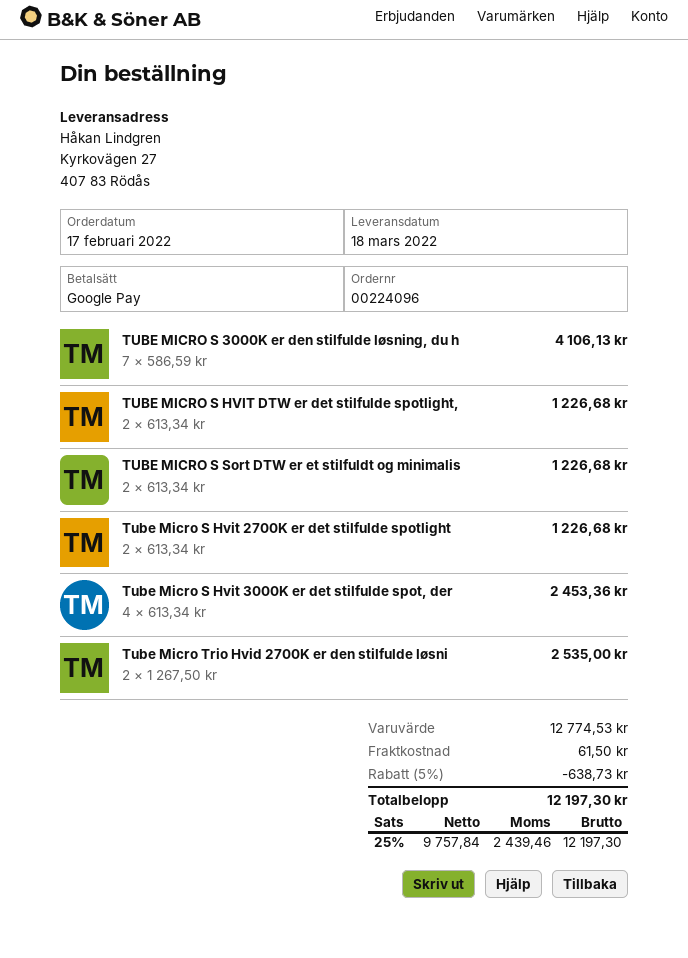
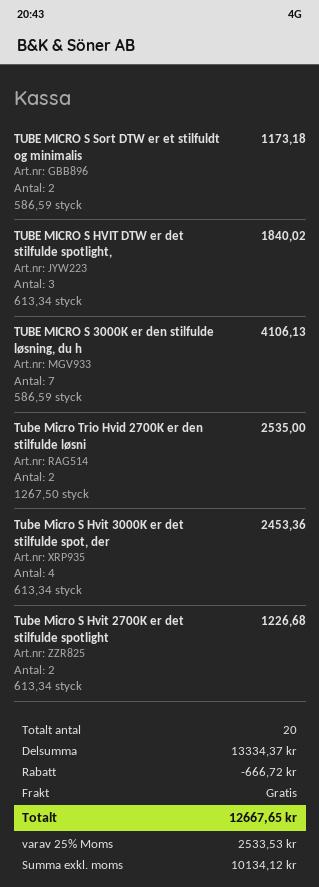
TUBE MICRO S HVIT DTW er det stilfulde spotlight,: 2 x 613.34 = 1226.68 -> 3 x 613.34 = 1840.02
TUBE MICRO S Sort DTW er et stilfuldt og minimalis: 2 x 613.34 = 1226.68 -> 2 x 586.59 = 1173.18
subtotal: 12774.53 -> 13334.37
discount: 638.73 -> 666.72
shipping: 61.50 -> 0.00
net: 9757.84 -> 10134.12
tax: 25% = 2439.46 -> 25% = 2533.53
total: 12197.30 -> 12667.65

